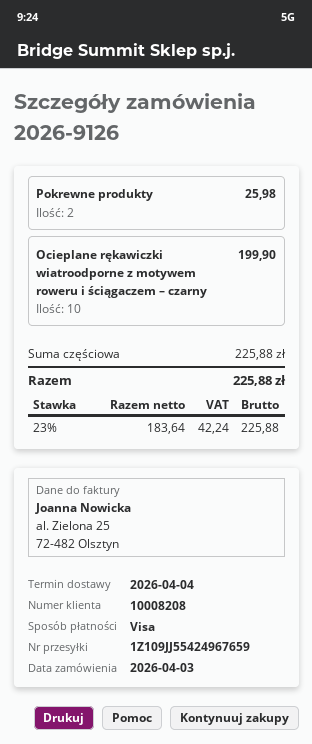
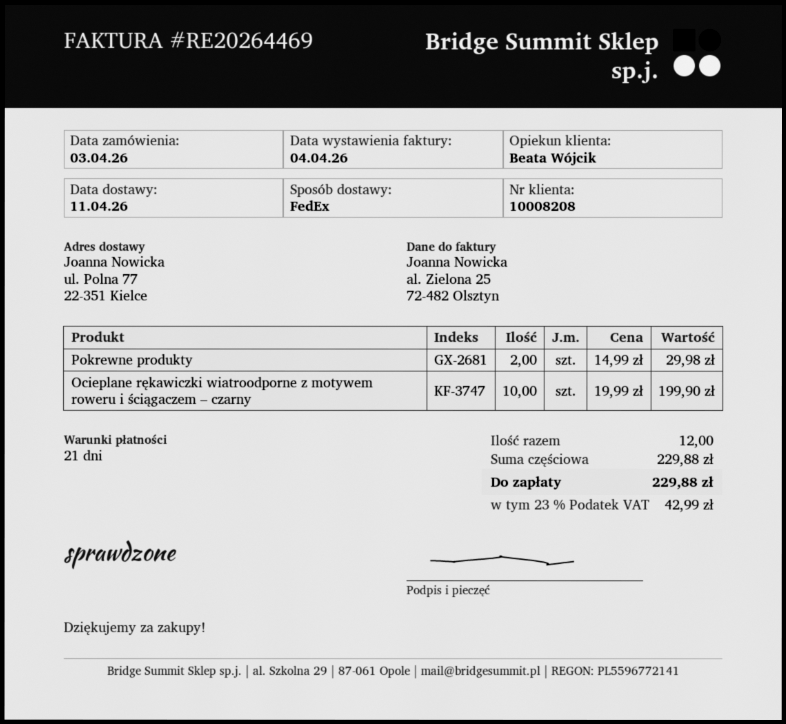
delivery date: 2026-04-04 -> 2026-04-11
Pokrewne produkty: 2 for 25.98 -> 2 for 29.98
subtotal: 225.88 -> 229.88
tax: 23% = 42.24 -> 23% = 42.99
total: 225.88 -> 229.88

